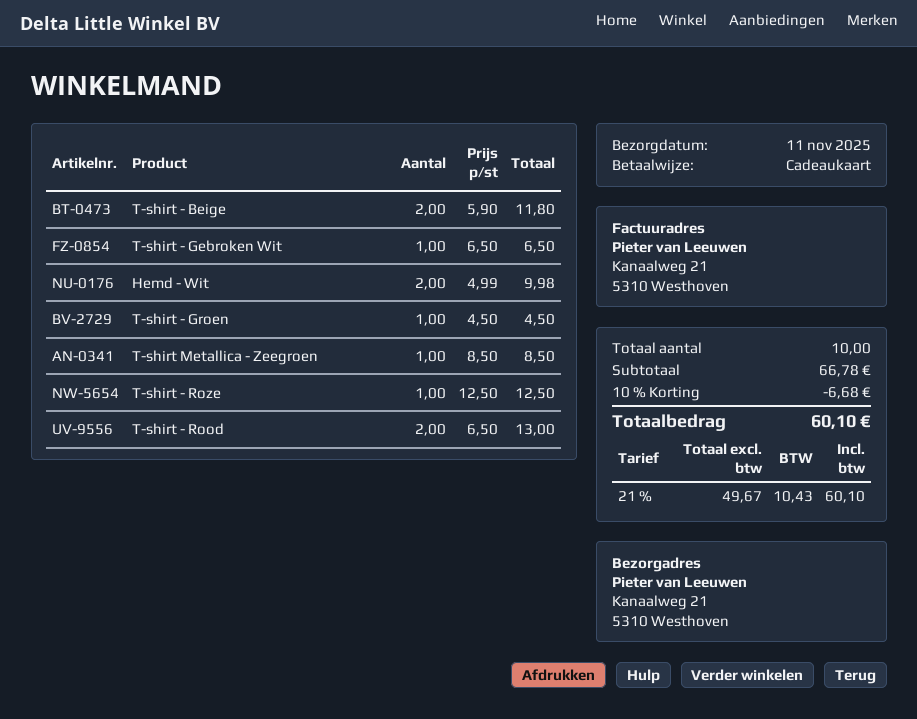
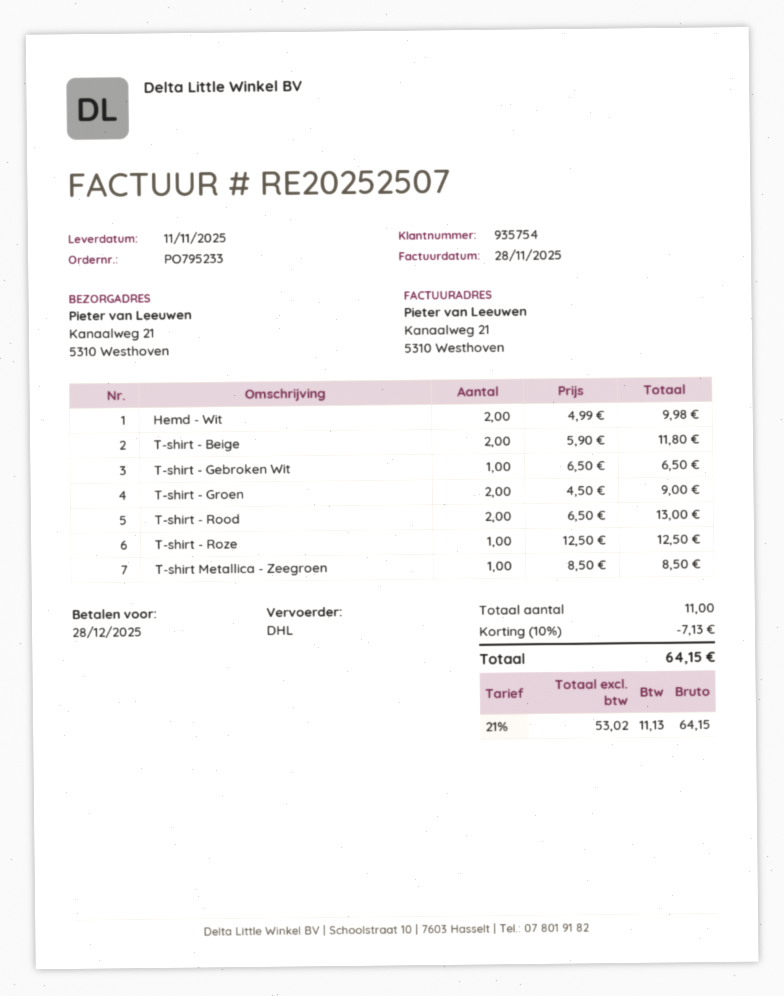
T-shirt - Groen: 1 x 4.50 = 4.50 -> 2 x 4.50 = 9.00
total quantity: 10 -> 11
discount: 10% = 6.68 -> 10% = 7.13
net: 49.67 -> 53.02
tax: 21% = 10.43 -> 21% = 11.13
total: 60.10 -> 64.15

